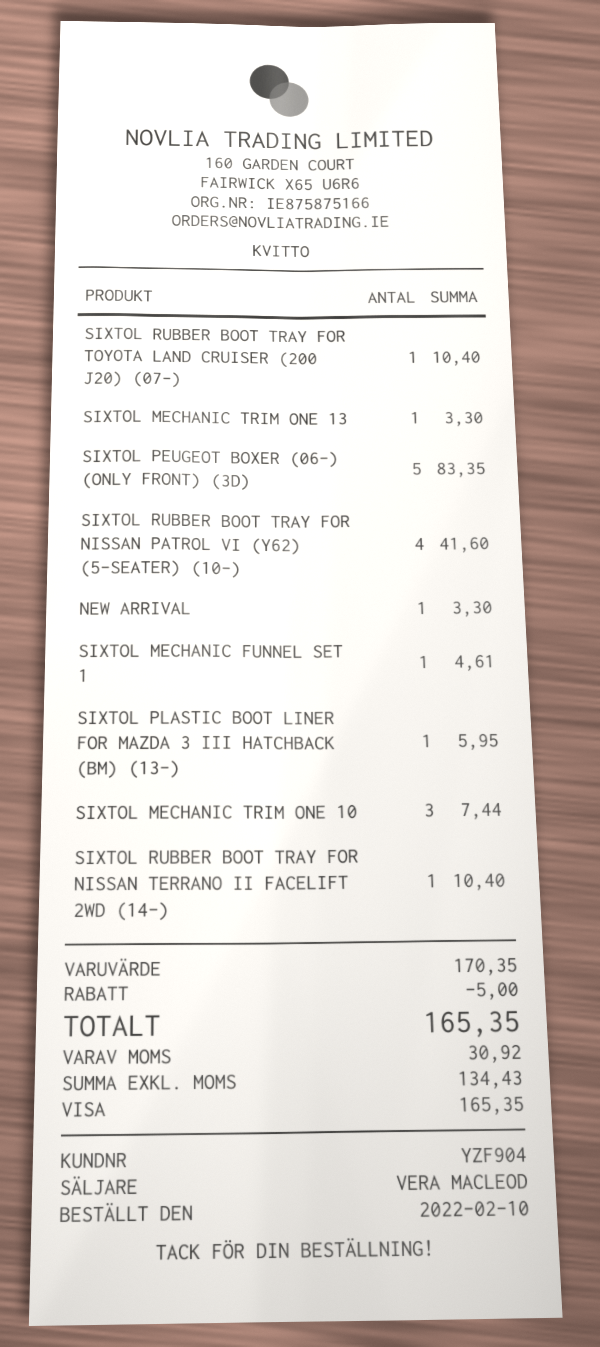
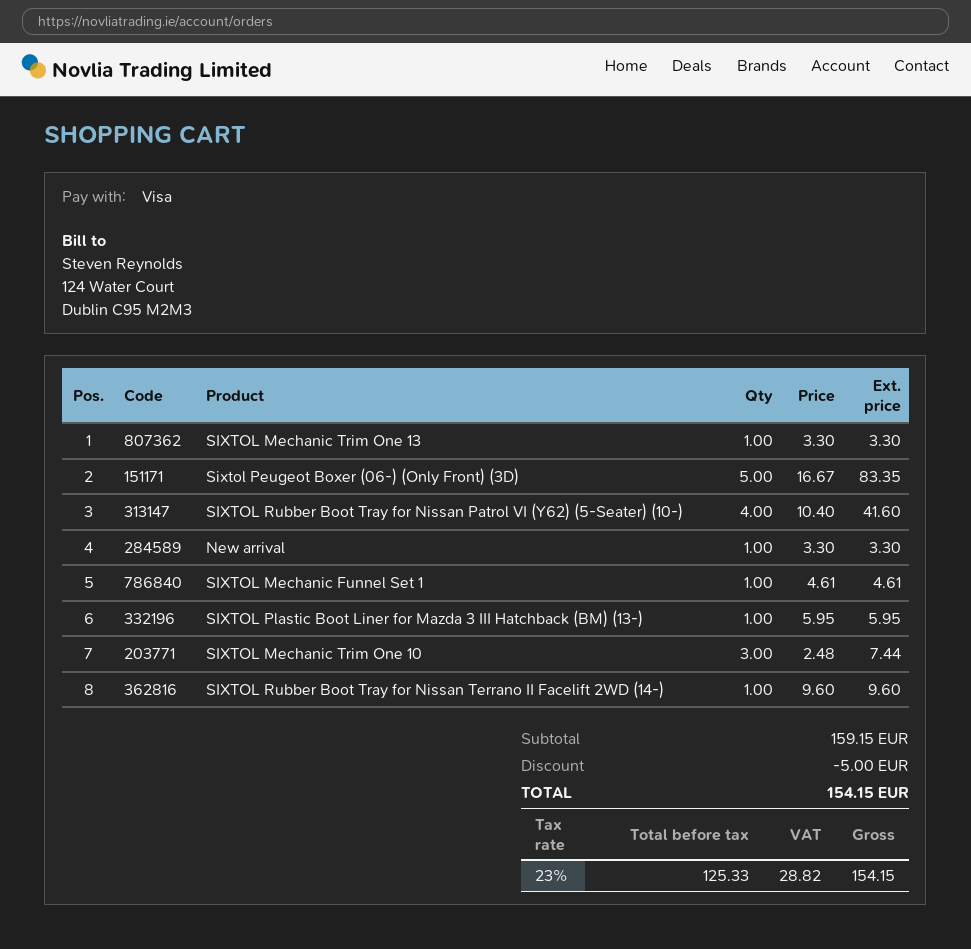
SIXTOL RUBBER BOOT TRAY FOR TOYOTA LAND CRUISER (200 J20) (07-): 1 for 10.40 -> none
SIXTOL RUBBER BOOT TRAY FOR NISSAN TERRANO II FACELIFT 2WD (14-): 1 for 10.40 -> 1 for 9.60
subtotal: 170.35 -> 159.15
net: 134.43 -> 125.33
tax: 30.92 -> 28.82
total: 165.35 -> 154.15

